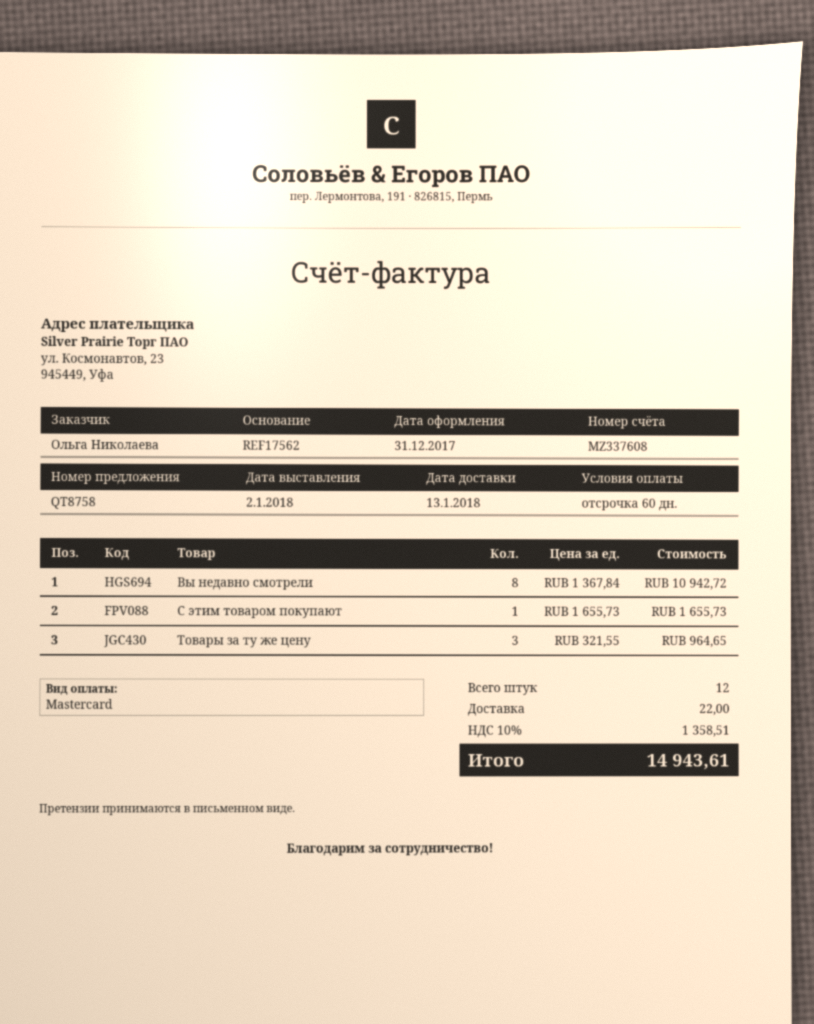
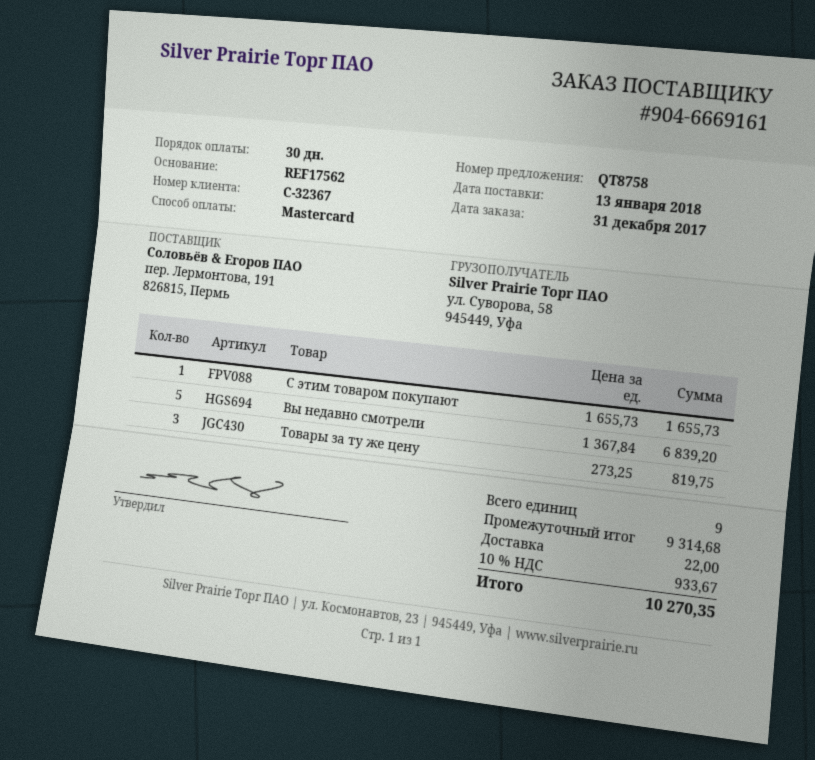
payment terms: 60 days -> 30 days
Вы недавно смотрели: 8 x 1367.84 = 10942.72 -> 5 x 1367.84 = 6839.20
Товары за ту же цену: 3 x 321.55 = 964.65 -> 3 x 273.25 = 819.75
total quantity: 12 -> 9
tax: 10% = 1358.51 -> 10% = 933.67
total: 14943.61 -> 10270.35

